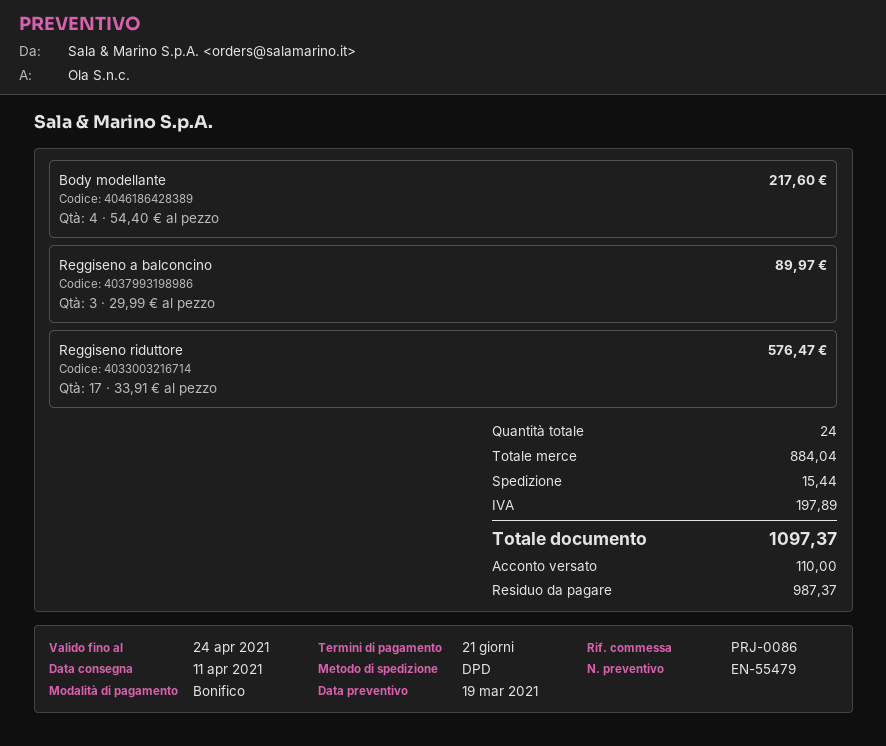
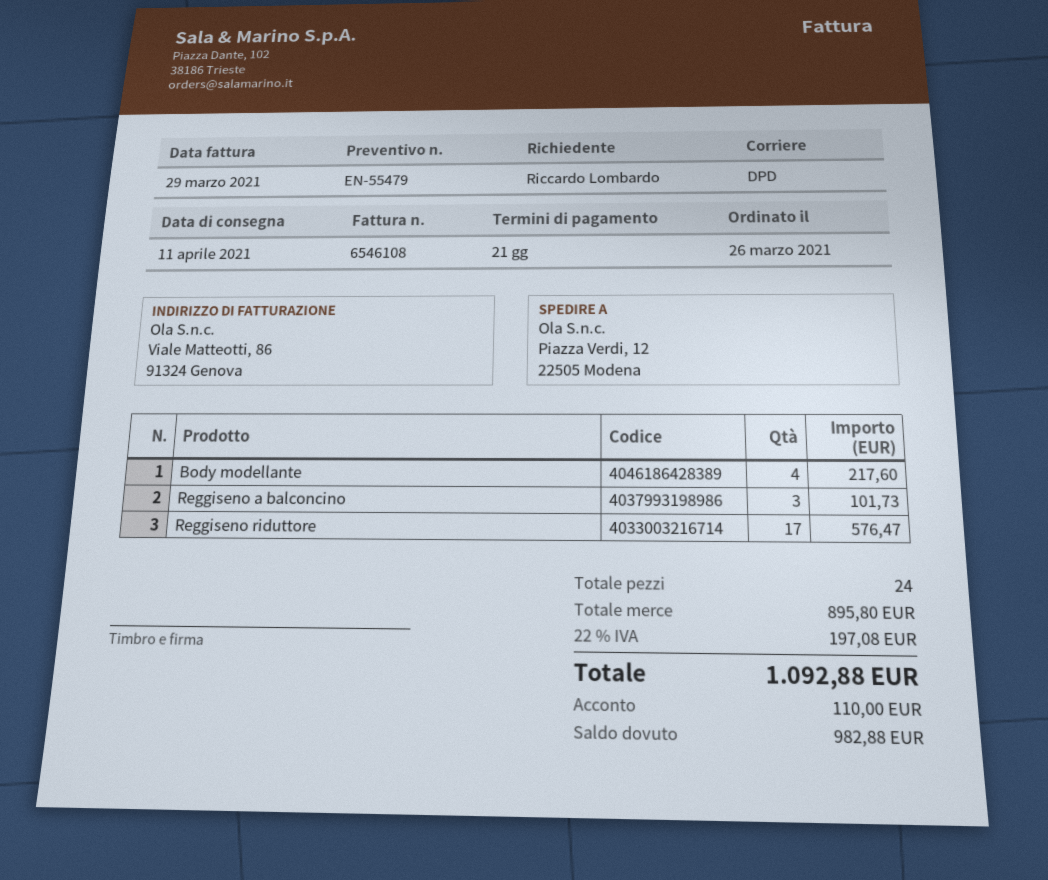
Reggiseno a balconcino: 3 for 89.97 -> 3 for 101.73
subtotal: 884.04 -> 895.80
shipping: 15.44 -> none
tax: 197.89 -> 197.08
total: 1097.37 -> 1092.88
balance: 987.37 -> 982.88

